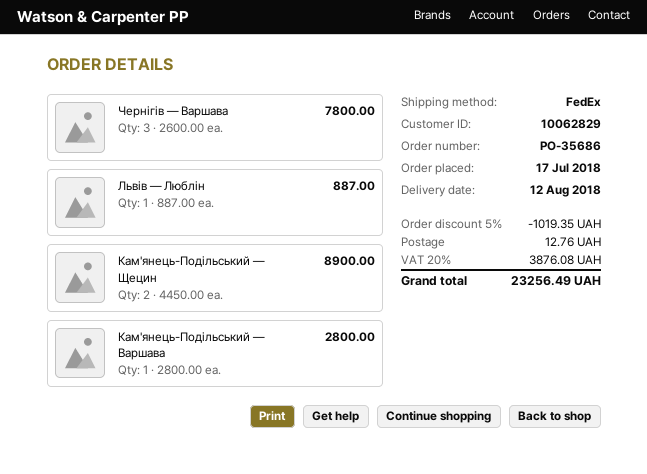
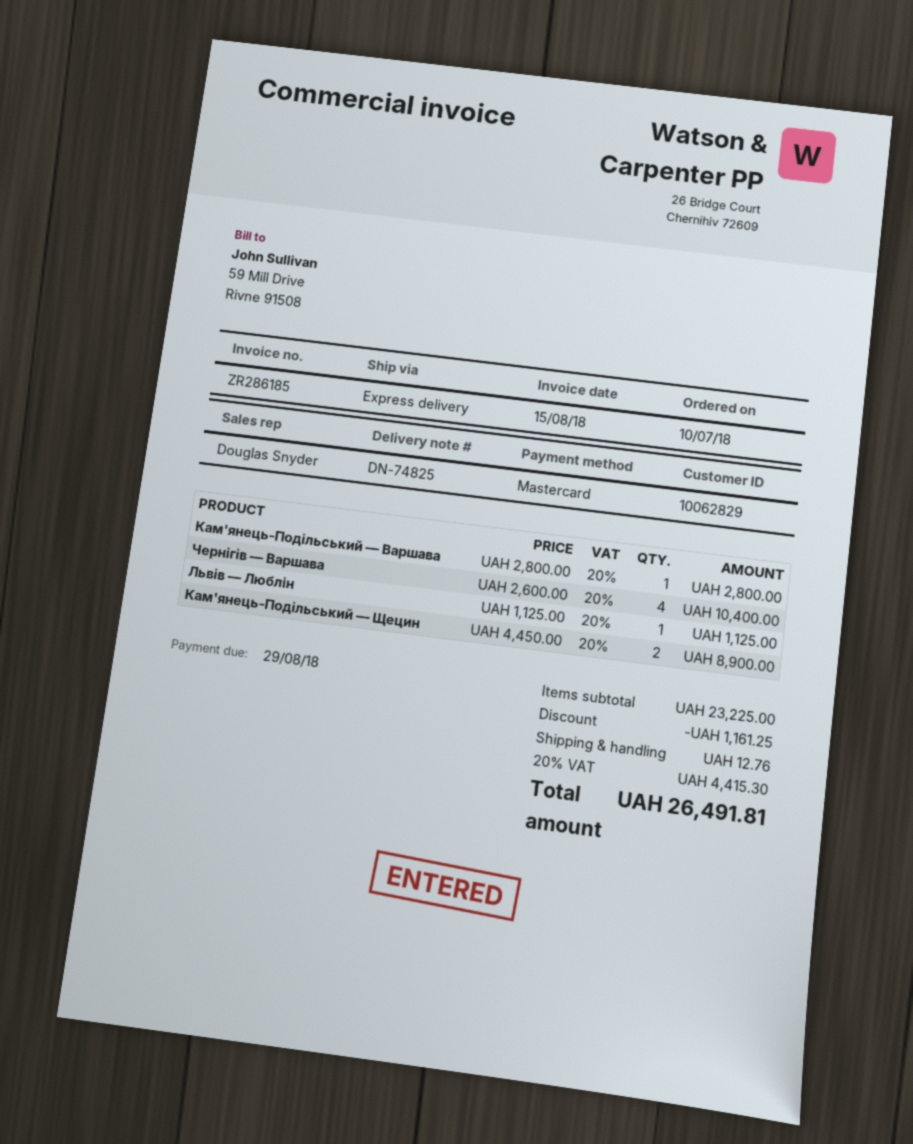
order date: 2018-07-17 -> 2018-07-10
shipping method: FedEx -> express
Чернігів — Варшава: 3 x 2600.00 = 7800.00 -> 4 x 2600.00 = 10400.00
Львів — Люблін: 1 x 887.00 = 887.00 -> 1 x 1125.00 = 1125.00
discount: 1019.35 -> 1161.25
tax: 20% = 3876.08 -> 20% = 4415.30
total: 23256.49 -> 26491.81

